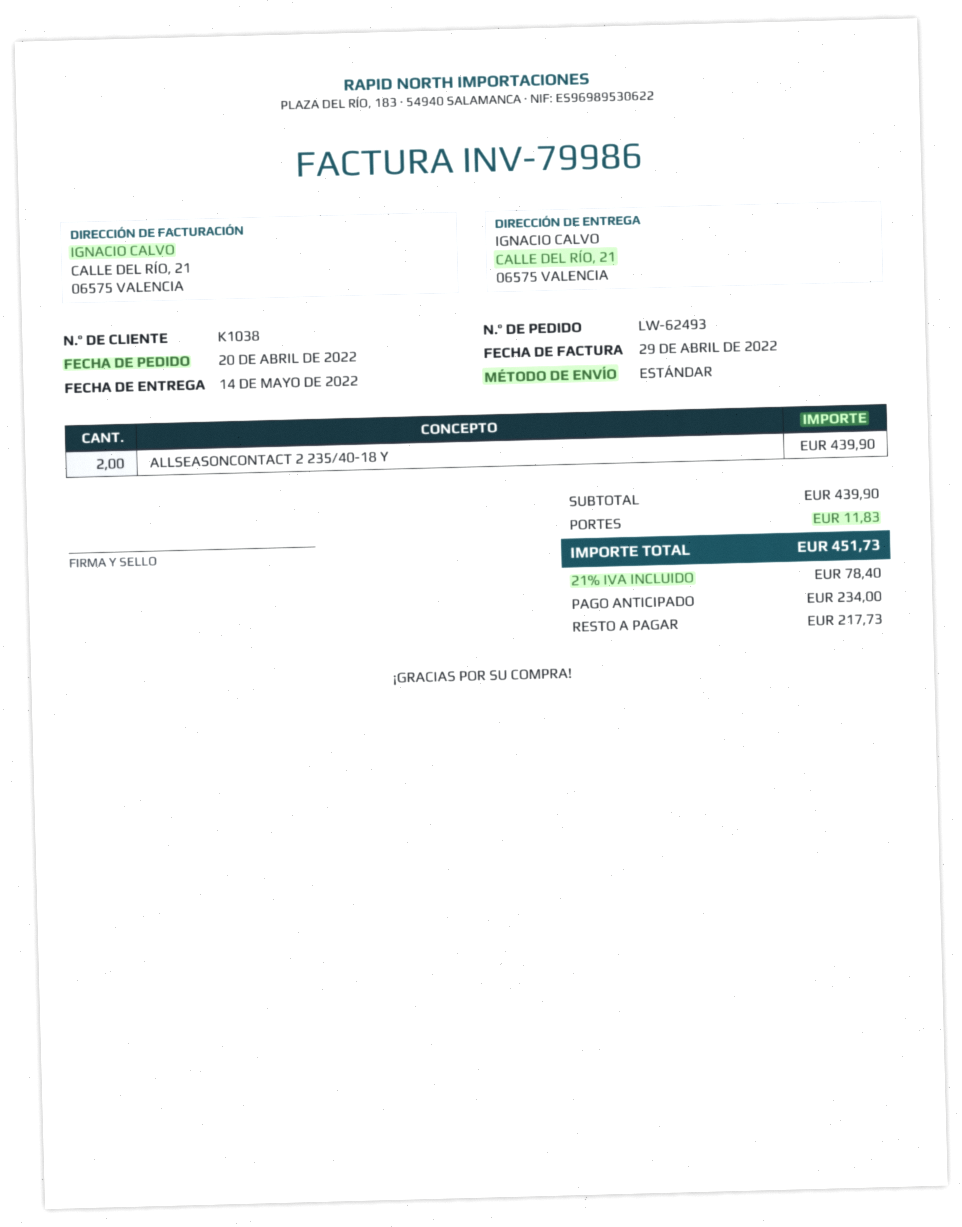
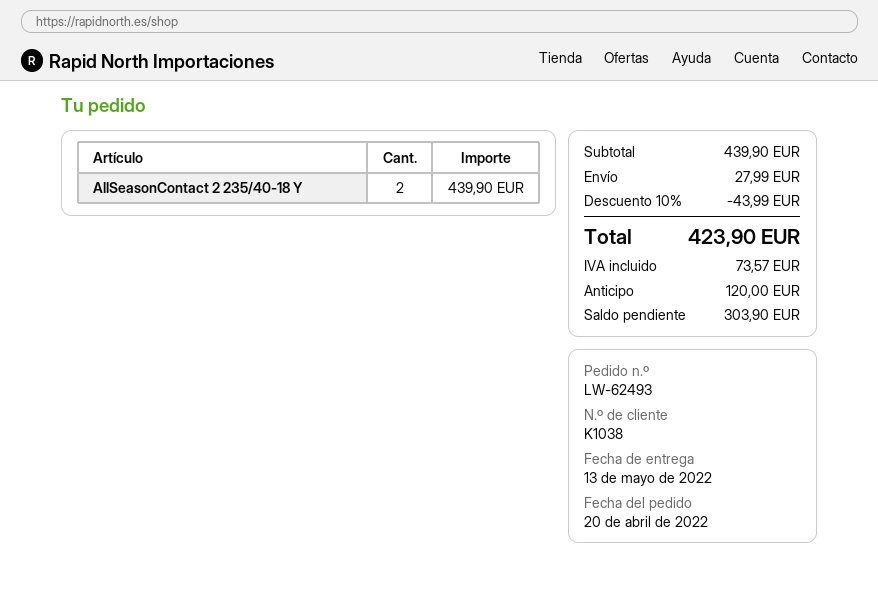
delivery date: 2022-05-14 -> 2022-05-13
discount: none -> 10% = 43.99
shipping: 11.83 -> 27.99
tax: 78.40 -> 73.57
total: 451.73 -> 423.90
deposit: 234.00 -> 120.00
balance: 217.73 -> 303.90

